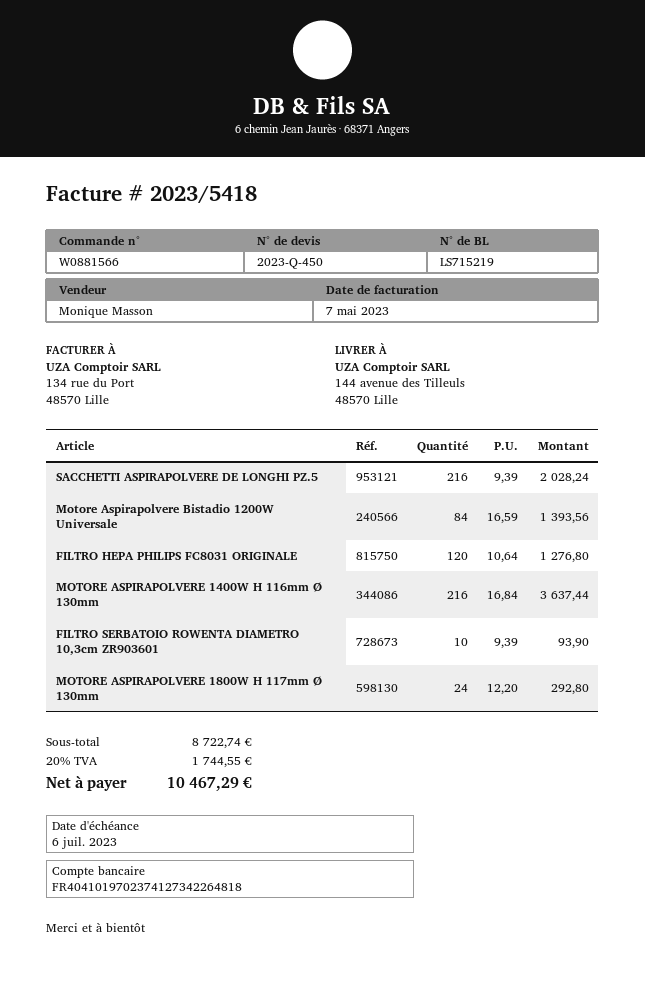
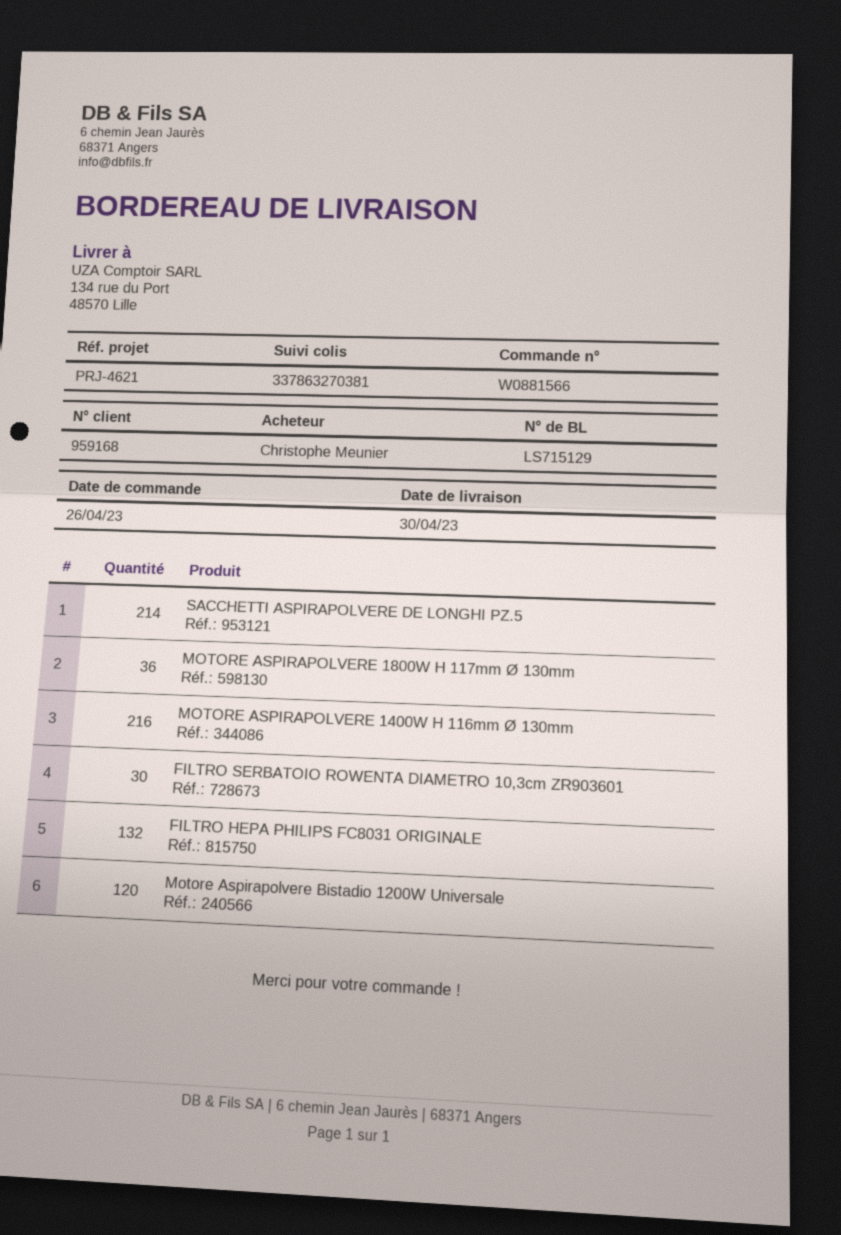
delivery note number: LS715219 -> LS715129
ship to: 144 avenue des Tilleuls, 48570 Lille -> 134 rue du Port, 48570 Lille
SACCHETTI ASPIRAPOLVERE DE LONGHI PZ.5: 216 -> 214
Motore Aspirapolvere Bistadio 1200W Universale: 84 -> 120
FILTRO HEPA PHILIPS FC8031 ORIGINALE: 120 -> 132
FILTRO SERBATOIO ROWENTA DIAMETRO 10,3cm ZR903601: 10 -> 30
MOTORE ASPIRAPOLVERE 1800W H 117mm Ø 130mm: 24 -> 36

